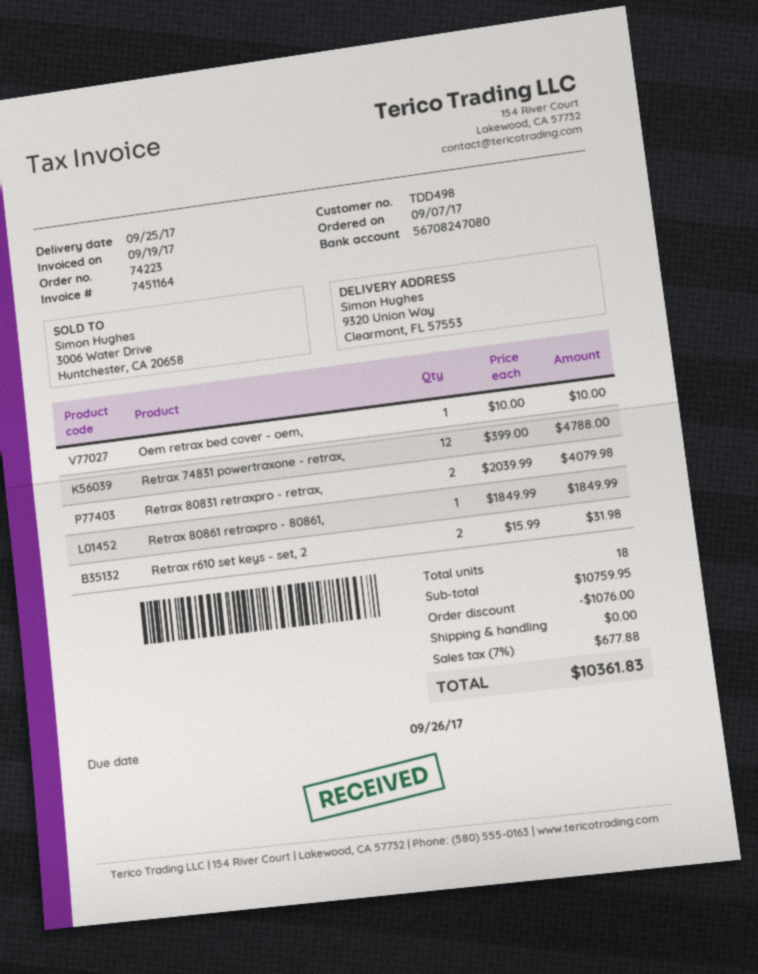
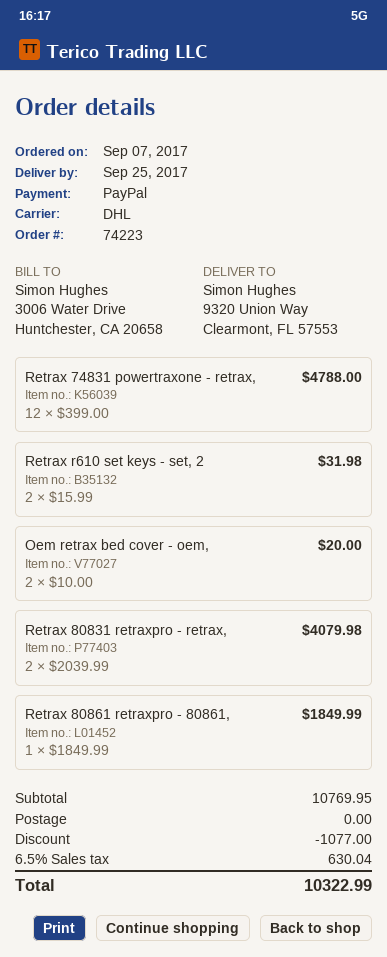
Oem retrax bed cover - oem,: 1 x 10.00 = 10.00 -> 2 x 10.00 = 20.00
subtotal: 10759.95 -> 10769.95
discount: 1076.00 -> 1077.00
tax: 7% = 677.88 -> 6.5% = 630.04
total: 10361.83 -> 10322.99

